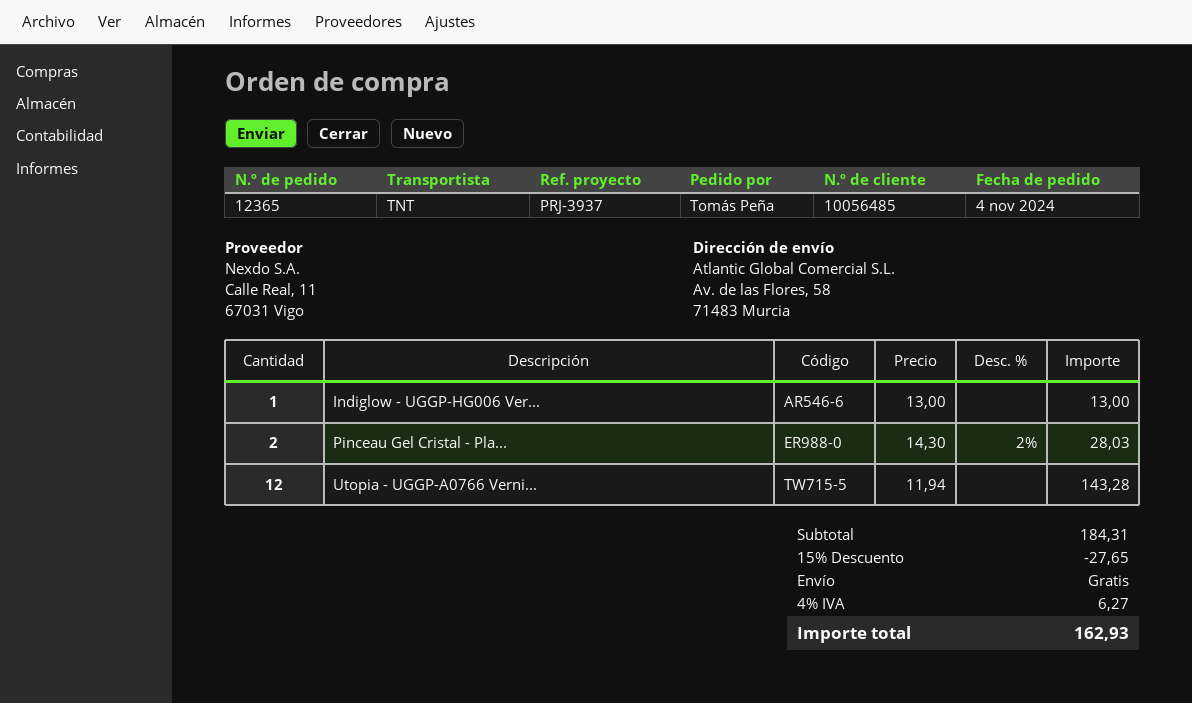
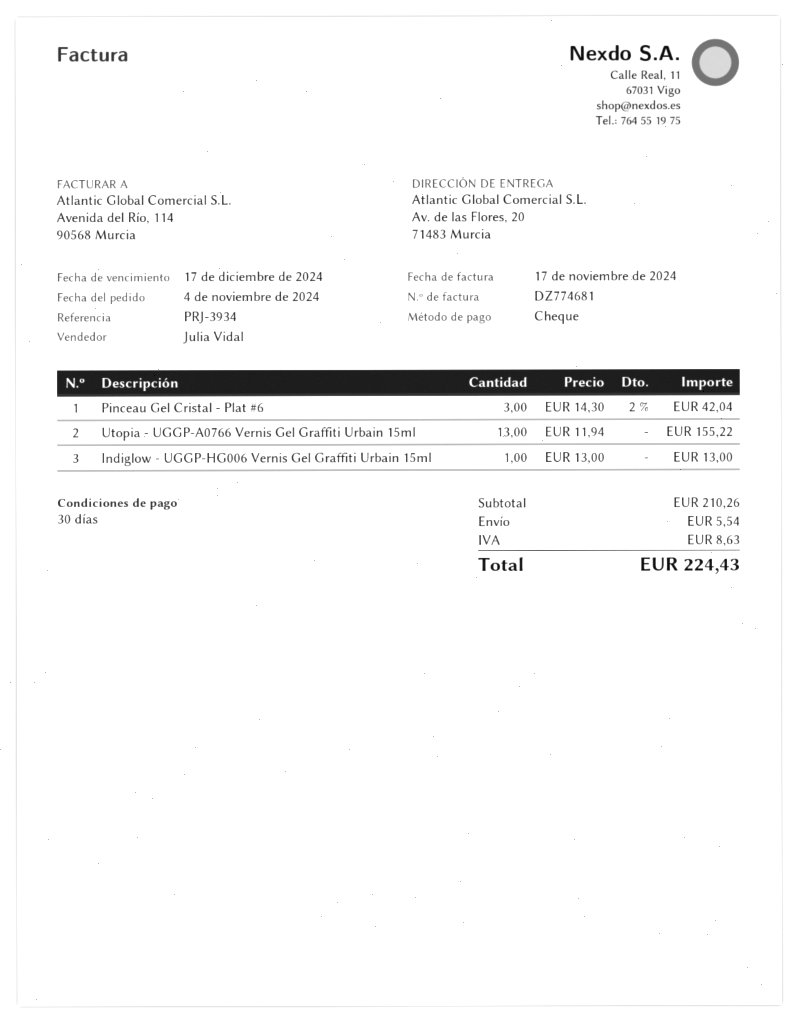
reference: PRJ-3937 -> PRJ-3934
ship to: Av. de las Flores, 58, 71483 Murcia -> Av. de las Flores, 20, 71483 Murcia
Pinceau Gel Cristal - Pla...: 2 x 14.30 - 2% = 28.03 -> 3 x 14.30 - 2% = 42.04
Utopia - UGGP-A0766 Verni...: 12 x 11.94 = 143.28 -> 13 x 11.94 = 155.22
subtotal: 184.31 -> 210.26
discount: 15% = 27.65 -> none
shipping: 0.00 -> 5.54
tax: 6.27 -> 8.63
total: 162.93 -> 224.43

